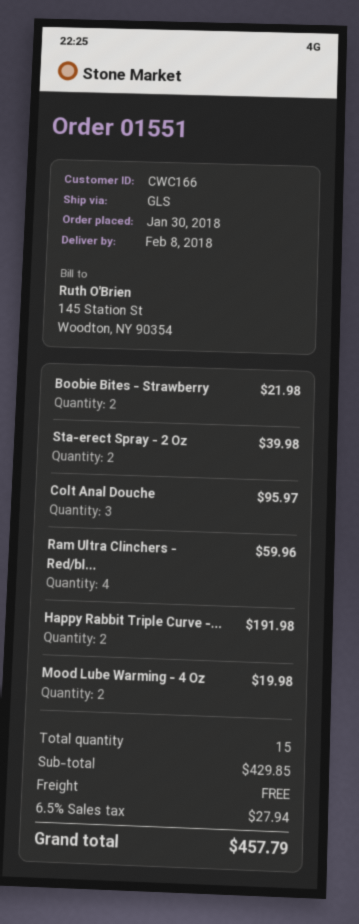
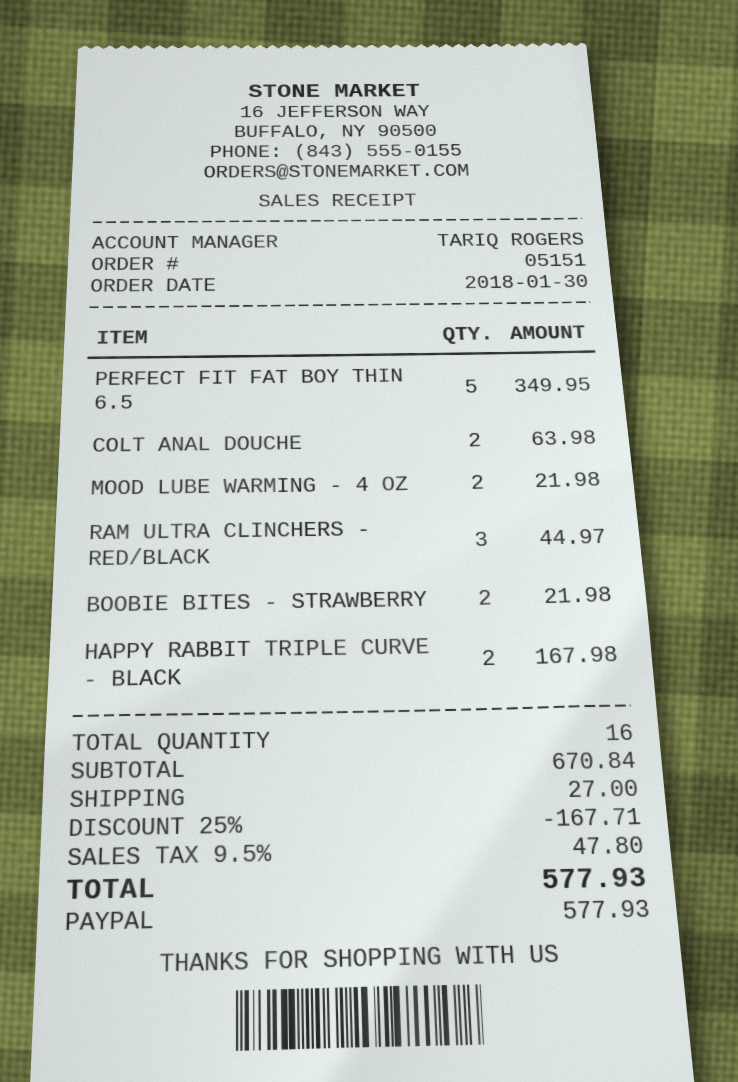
order number: 01551 -> 05151
Sta-erect Spray - 2 Oz: 2 for 39.98 -> none
Colt Anal Douche: 3 for 95.97 -> 2 for 63.98
Ram Ultra Clinchers - Red/bl...: 4 for 59.96 -> 3 for 44.97
Happy Rabbit Triple Curve -...: 2 for 191.98 -> 2 for 167.98
Mood Lube Warming - 4 Oz: 2 for 19.98 -> 2 for 21.98
PERFECT FIT FAT BOY THIN 6.5: none -> 5 for 349.95
total quantity: 15 -> 16
subtotal: 429.85 -> 670.84
discount: none -> 25% = 167.71
shipping: 0.00 -> 27.00
tax: 6.5% = 27.94 -> 9.5% = 47.80
total: 457.79 -> 577.93

